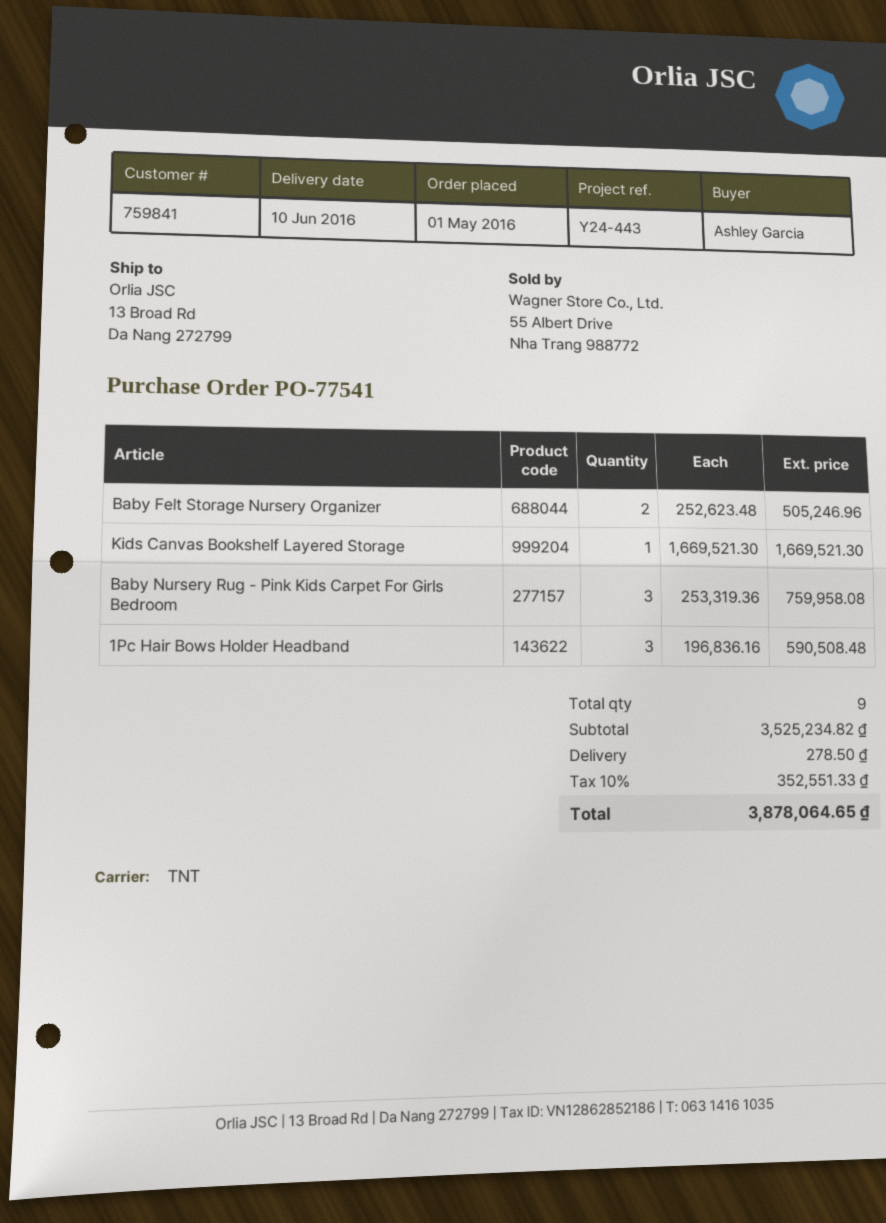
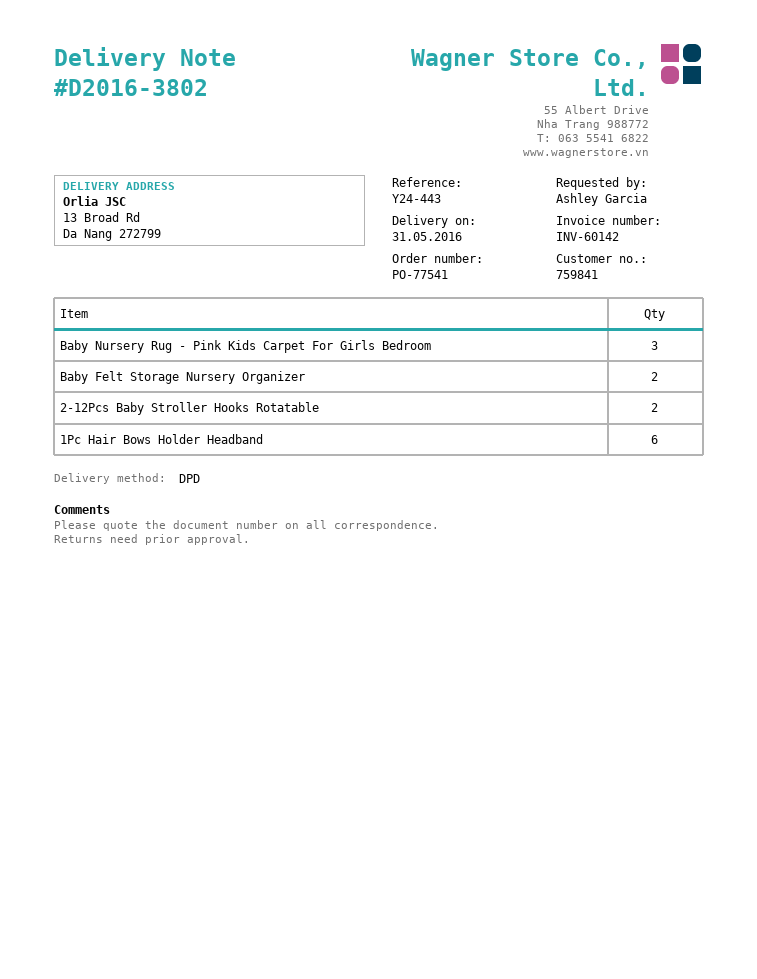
delivery date: 2016-06-10 -> 2016-05-31
shipping method: TNT -> DPD
Kids Canvas Bookshelf Layered Storage: 1 -> none
1Pc Hair Bows Holder Headband: 3 -> 6
2-12Pcs Baby Stroller Hooks Rotatable: none -> 2

